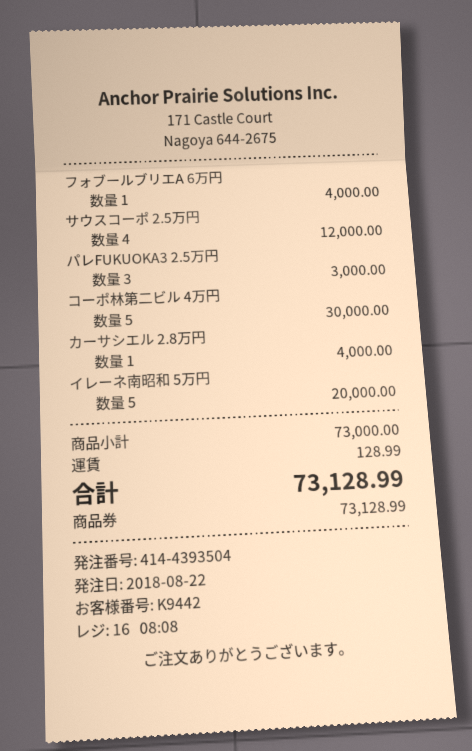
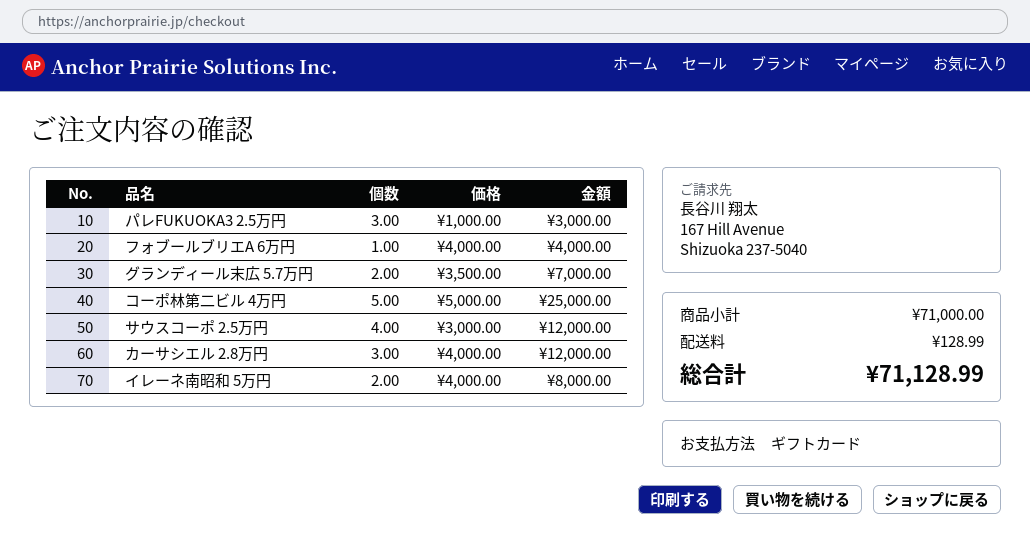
コーポ林第二ビル 4万円: 5 for 30000.00 -> 5 for 25000.00
カーサシエル 2.8万円: 1 for 4000.00 -> 3 for 12000.00
イレーネ南昭和 5万円: 5 for 20000.00 -> 2 for 8000.00
グランディール末広 5.7万円: none -> 2 for 7000.00
subtotal: 73000.00 -> 71000.00
total: 73128.99 -> 71128.99

